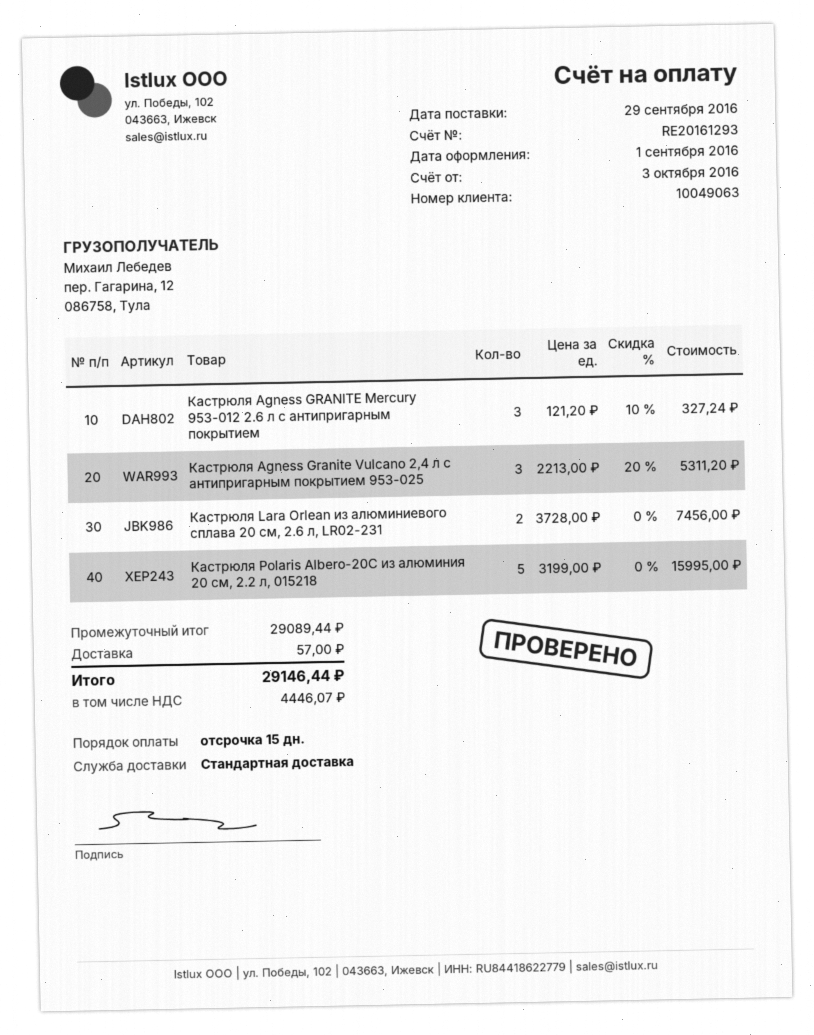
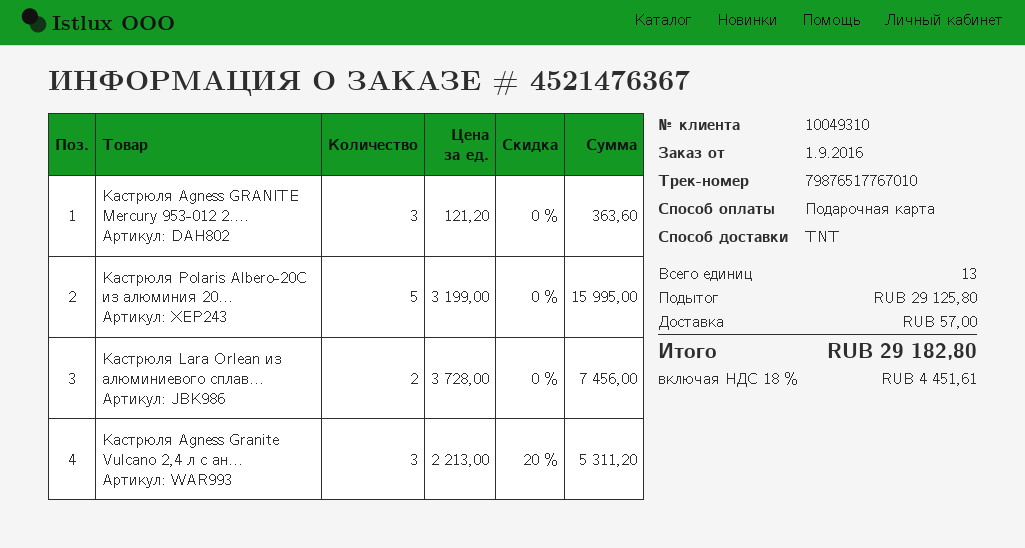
customer number: 10049063 -> 10049310
shipping method: standard -> TNT
Кастрюля Agness GRANITE Mercury 953-012 2.6 л с антипригарным покрытием: 3 x 121.20 - 10% = 327.24 -> 3 x 121.20 = 363.60
subtotal: 29089.44 -> 29125.80
tax: 4446.07 -> 4451.61
total: 29146.44 -> 29182.80

